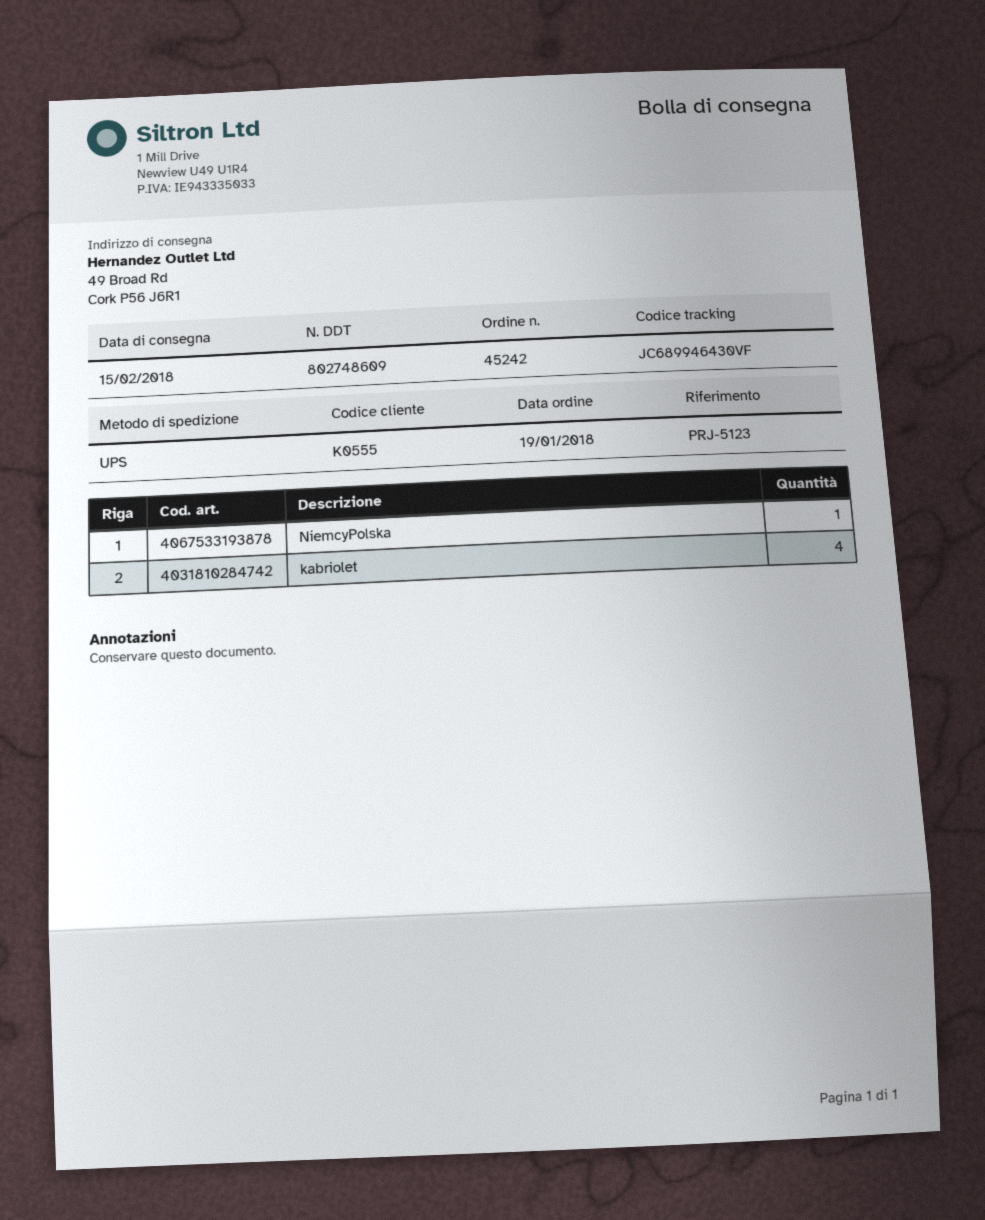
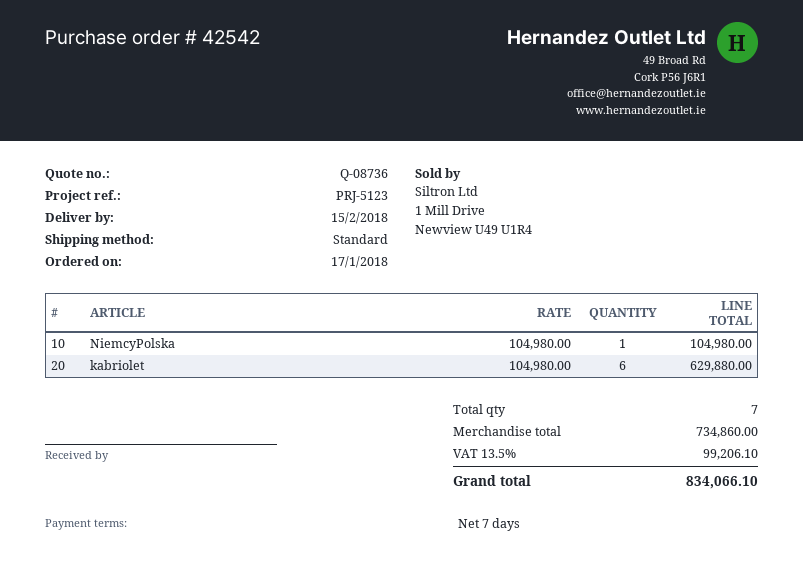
order number: 45242 -> 42542
order date: 2018-01-19 -> 2018-01-17
shipping method: UPS -> standard
kabriolet: 4 -> 6

